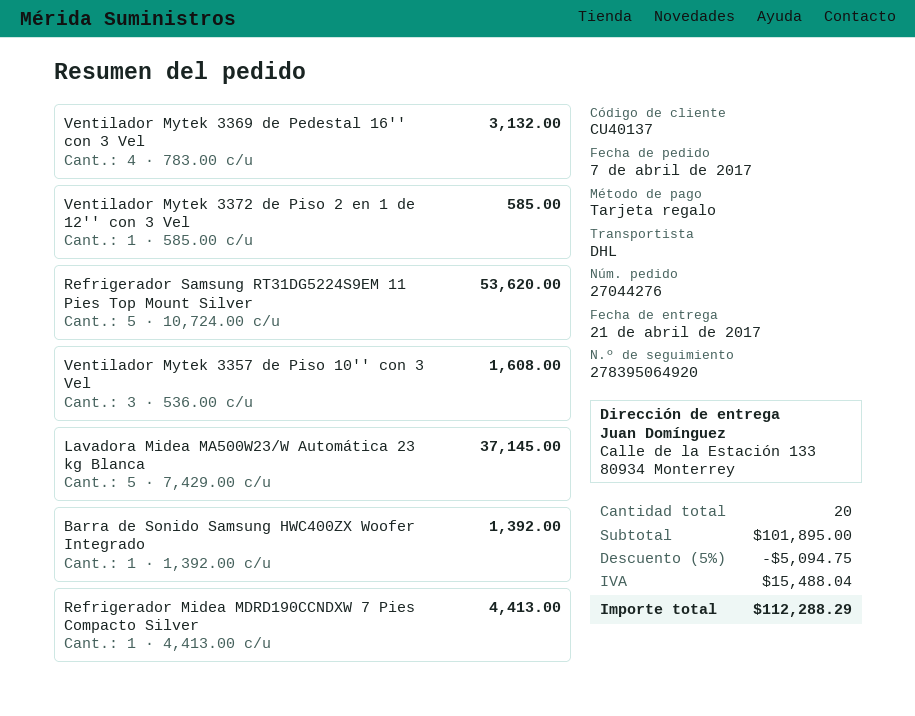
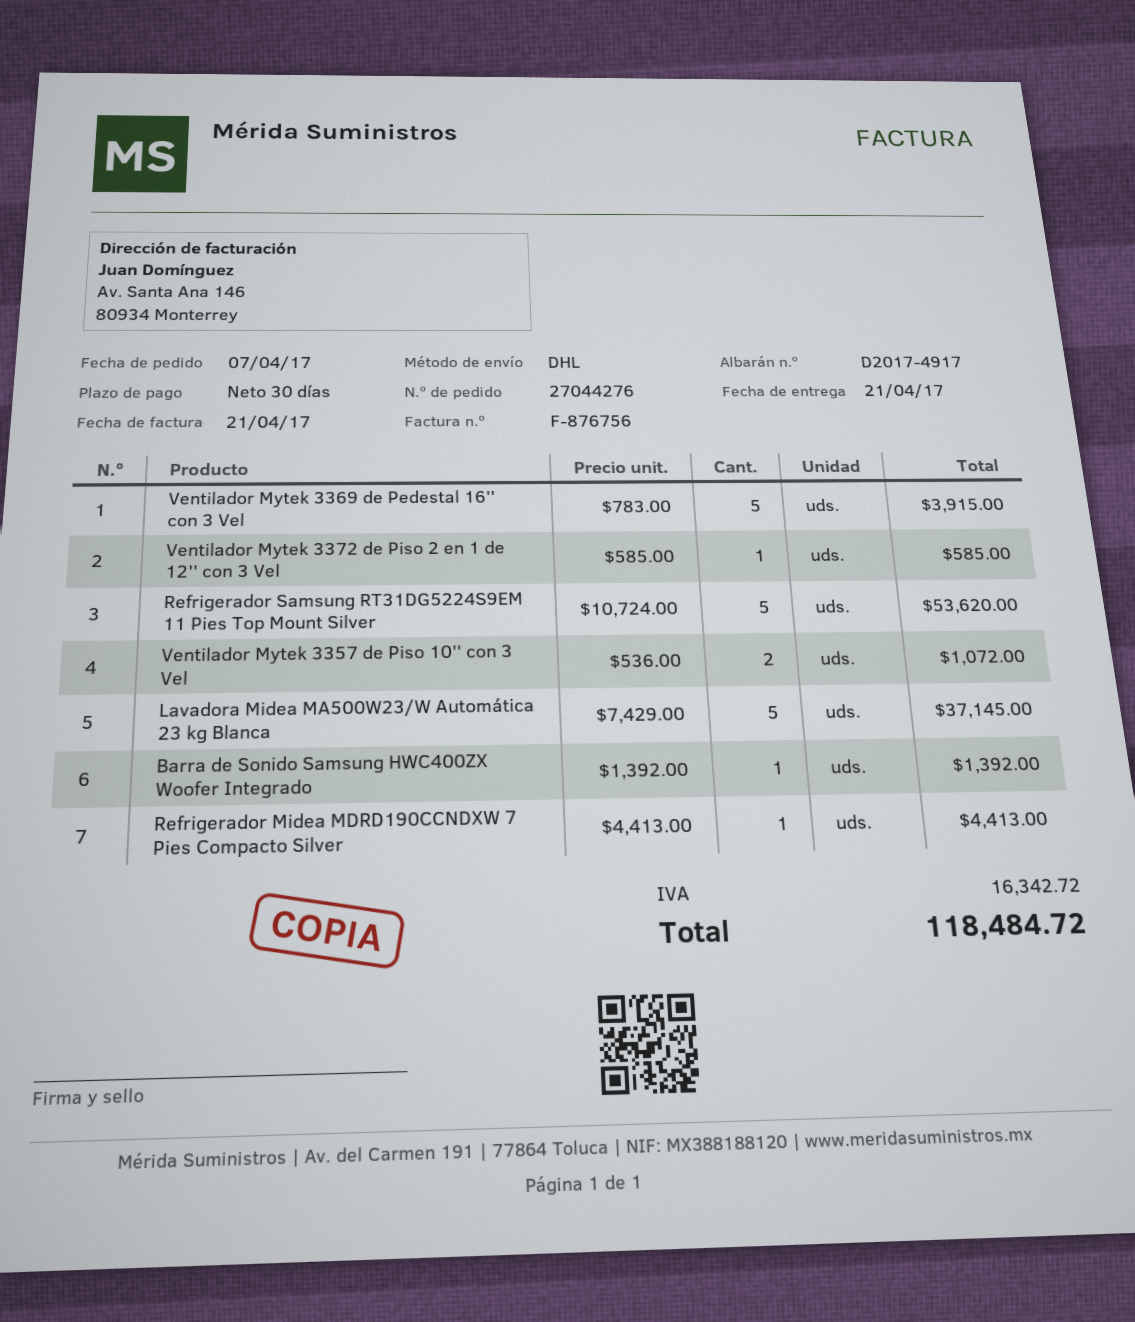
Ventilador Mytek 3369 de Pedestal 16'' con 3 Vel: 4 x 783.00 = 3132.00 -> 5 x 783.00 = 3915.00
Ventilador Mytek 3357 de Piso 10'' con 3 Vel: 3 x 536.00 = 1608.00 -> 2 x 536.00 = 1072.00
discount: 5% = 5094.75 -> none
tax: 15488.04 -> 16342.72
total: 112288.29 -> 118484.72

